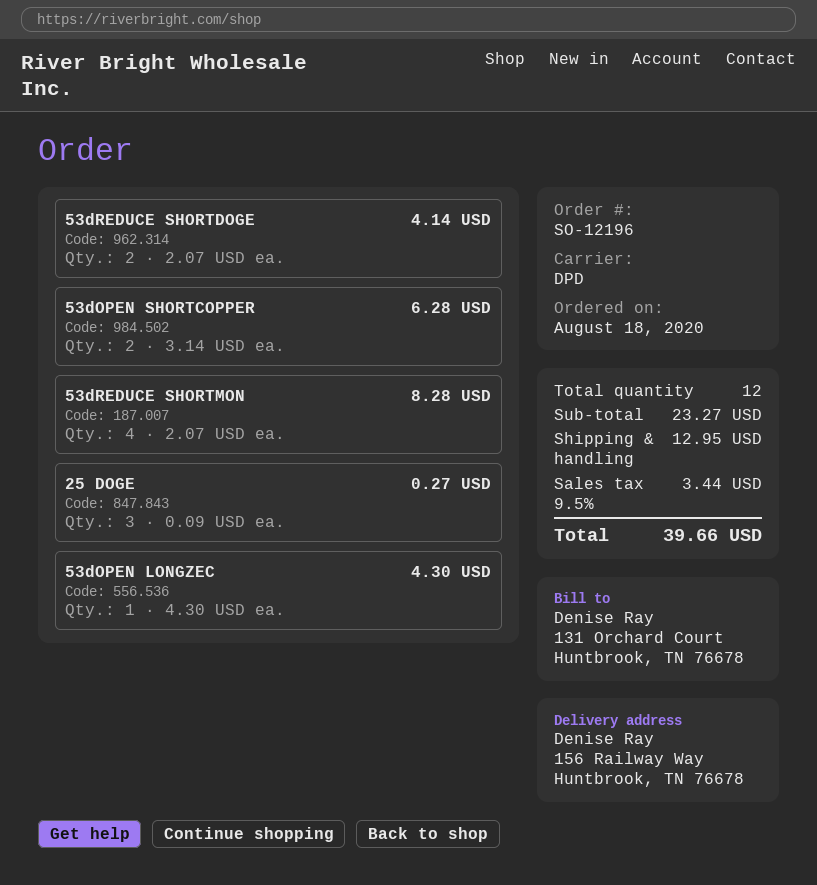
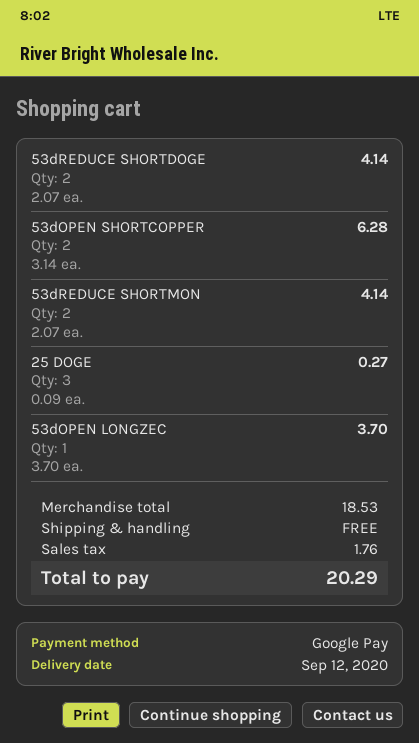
53dREDUCE SHORTMON: 4 x 2.07 = 8.28 -> 2 x 2.07 = 4.14
53dOPEN LONGZEC: 1 x 4.30 = 4.30 -> 1 x 3.70 = 3.70
subtotal: 23.27 -> 18.53
shipping: 12.95 -> 0.00
tax: 3.44 -> 1.76
total: 39.66 -> 20.29

